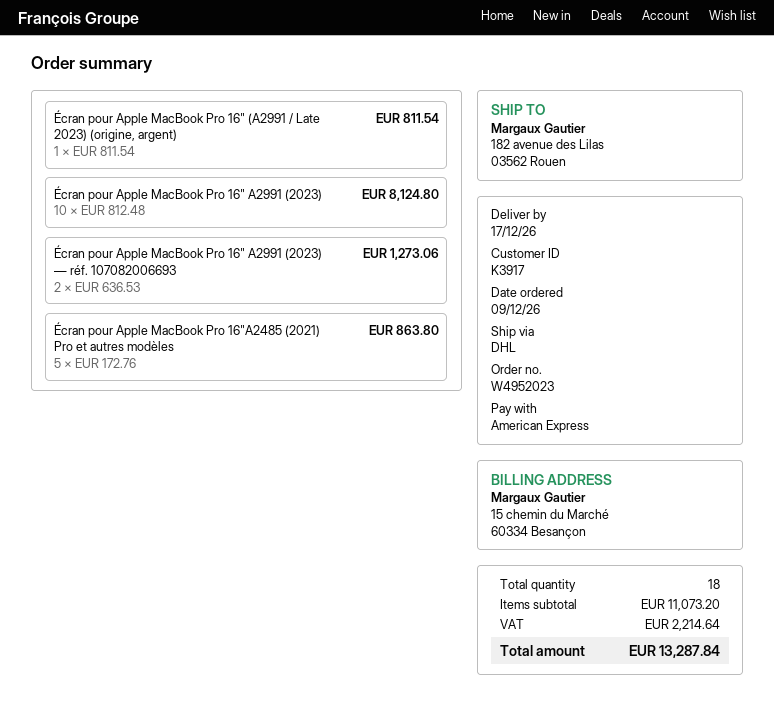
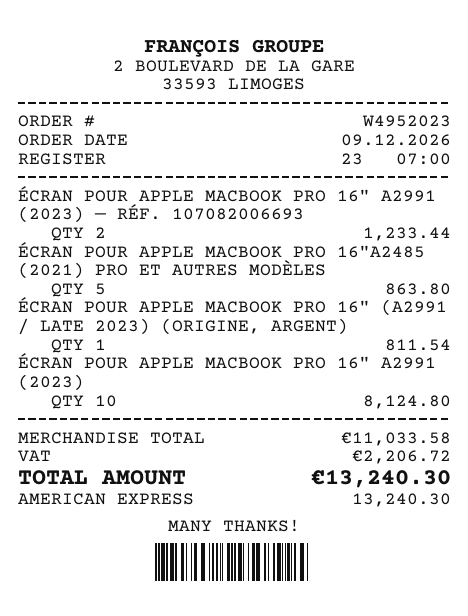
Écran pour Apple MacBook Pro 16" A2991 (2023) — réf. 107082006693: 2 for 1273.06 -> 2 for 1233.44
subtotal: 11073.20 -> 11033.58
tax: 2214.64 -> 2206.72
total: 13287.84 -> 13240.30

